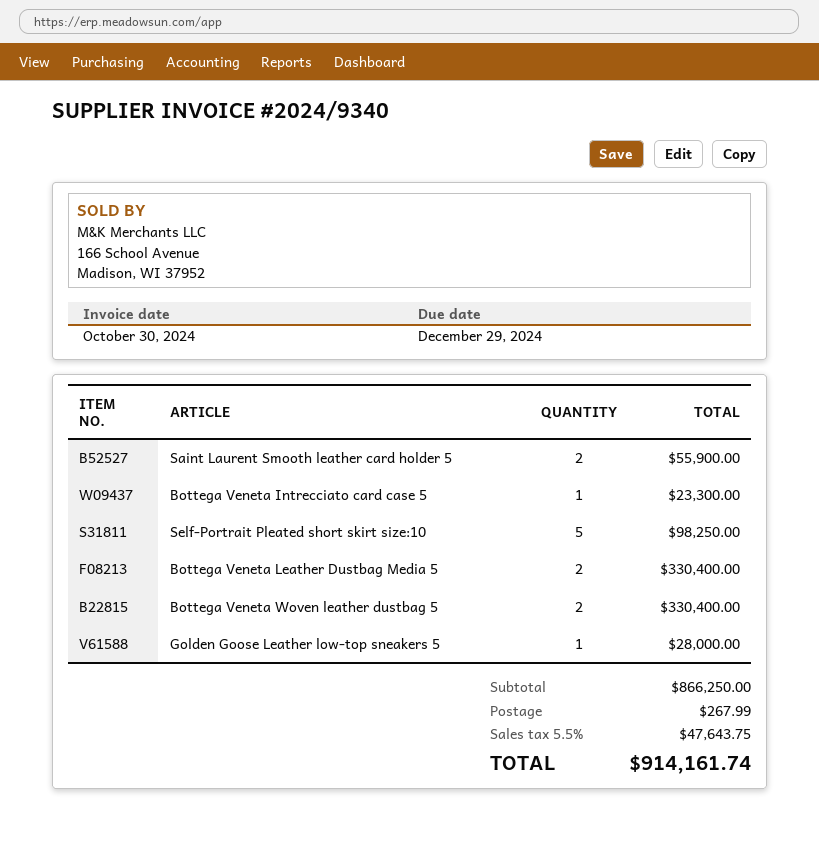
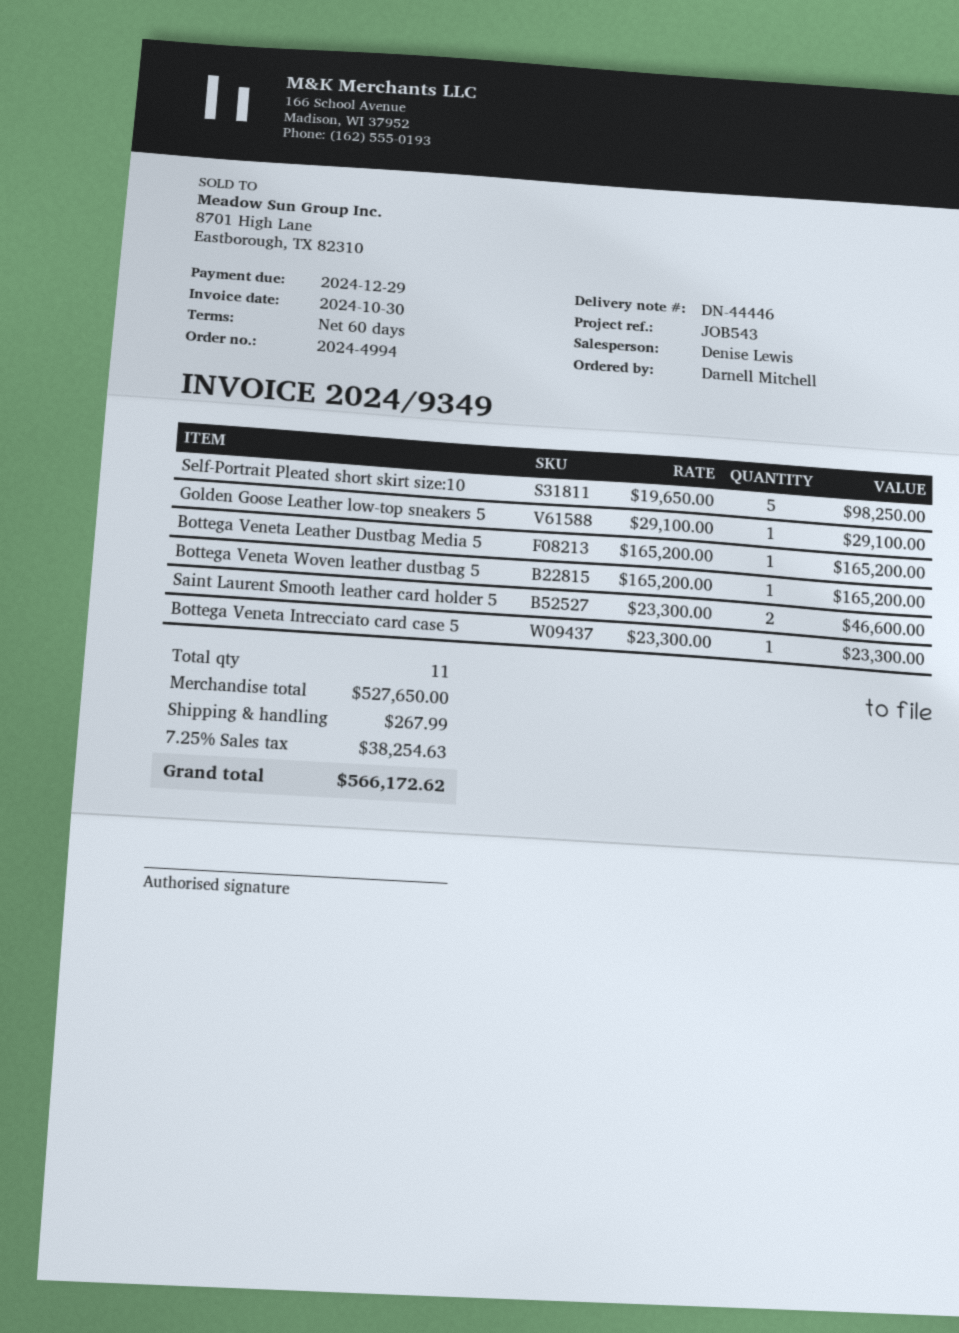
invoice number: 2024/9340 -> 2024/9349
Saint Laurent Smooth leather card holder 5: 2 for 55900.00 -> 2 for 46600.00
Bottega Veneta Leather Dustbag Media 5: 2 for 330400.00 -> 1 for 165200.00
Bottega Veneta Woven leather dustbag 5: 2 for 330400.00 -> 1 for 165200.00
Golden Goose Leather low-top sneakers 5: 1 for 28000.00 -> 1 for 29100.00
subtotal: 866250.00 -> 527650.00
tax: 5.5% = 47643.75 -> 7.25% = 38254.63
total: 914161.74 -> 566172.62

